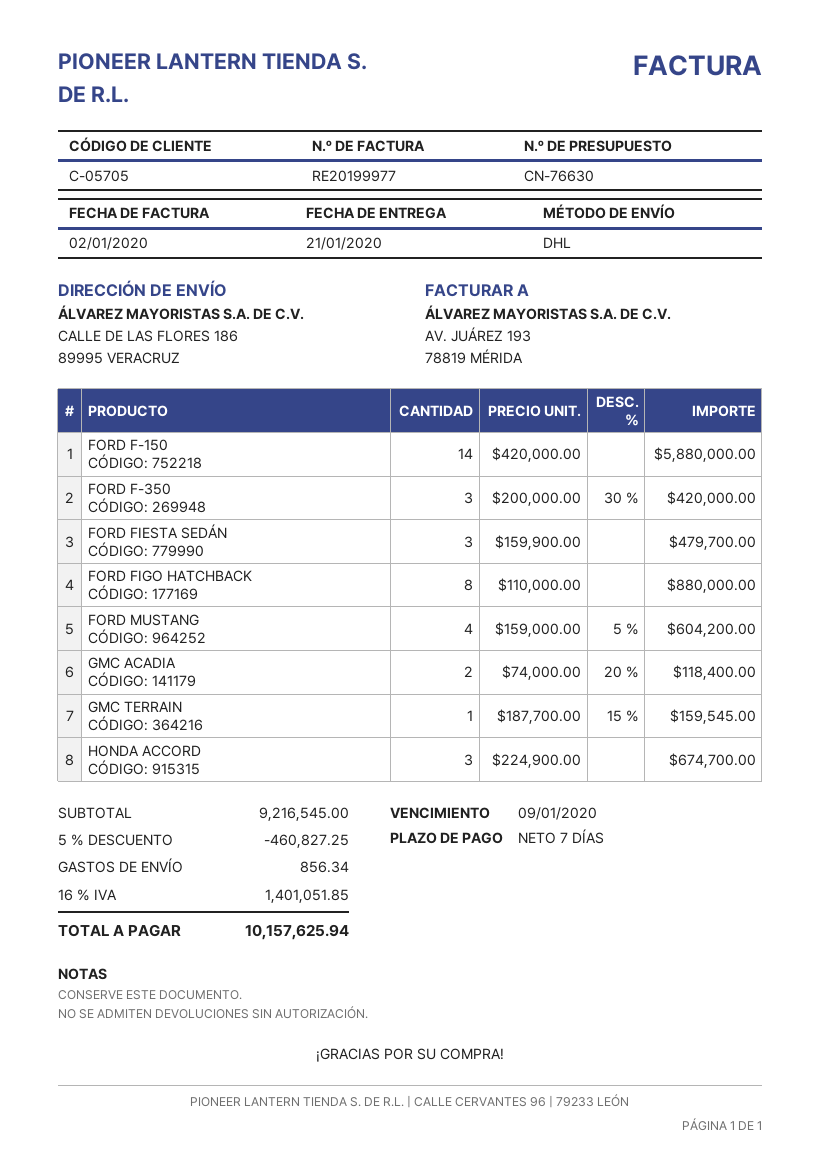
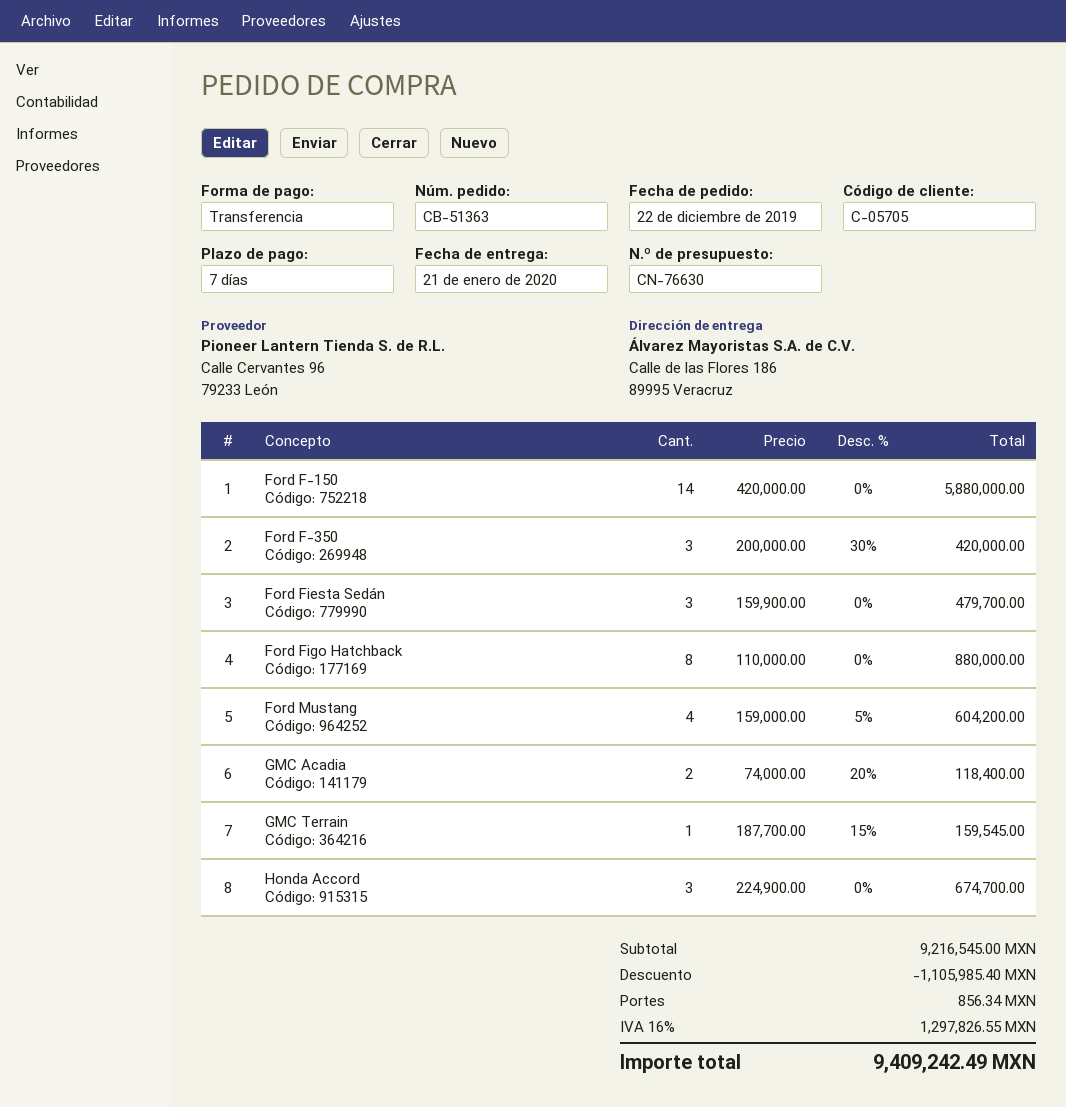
discount: 460827.25 -> 1105985.40
tax: 16% = 1401051.85 -> 16% = 1297826.55
total: 10157625.94 -> 9409242.49

